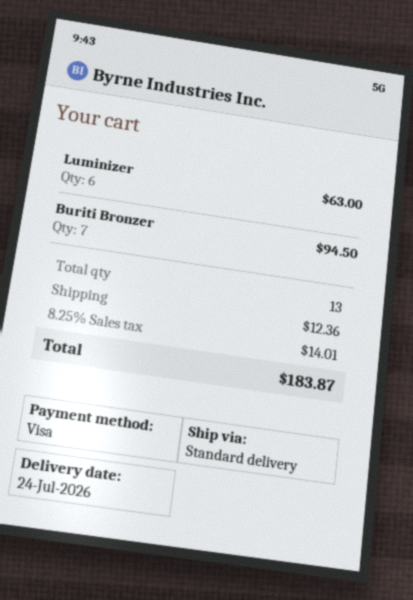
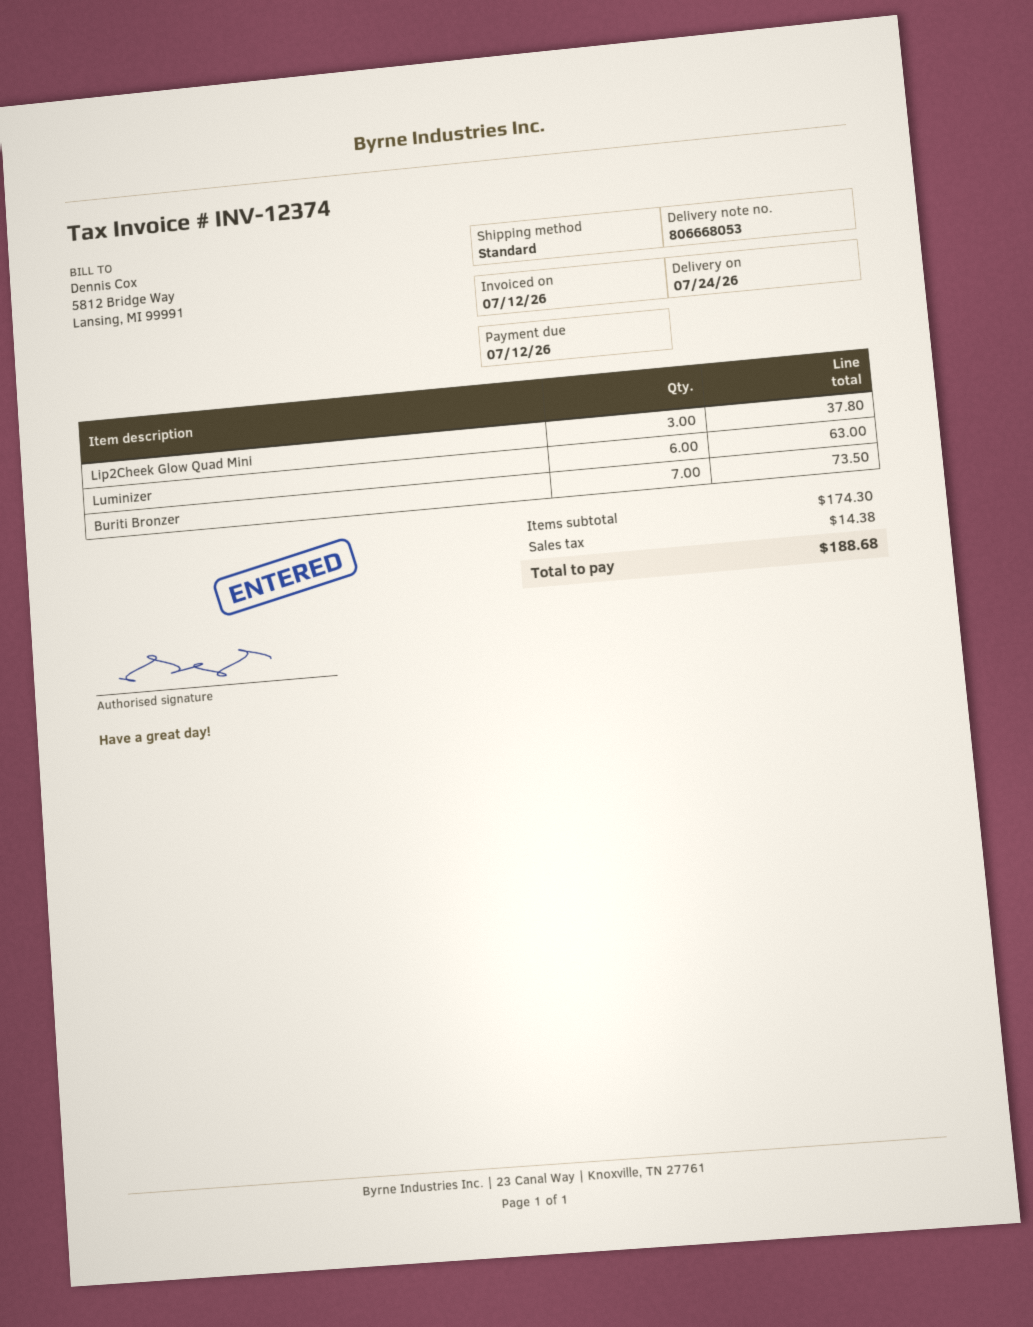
Buriti Bronzer: 7 for 94.50 -> 7 for 73.50
Lip2Cheek Glow Quad Mini: none -> 3 for 37.80
shipping: 12.36 -> none
tax: 14.01 -> 14.38
total: 183.87 -> 188.68

